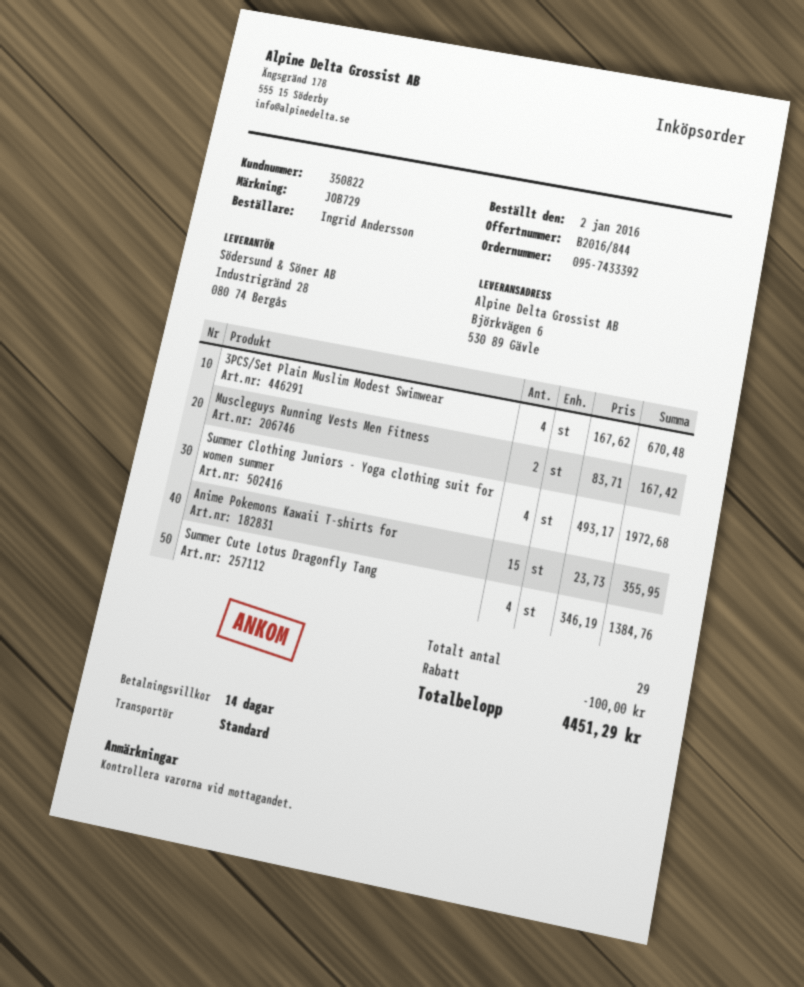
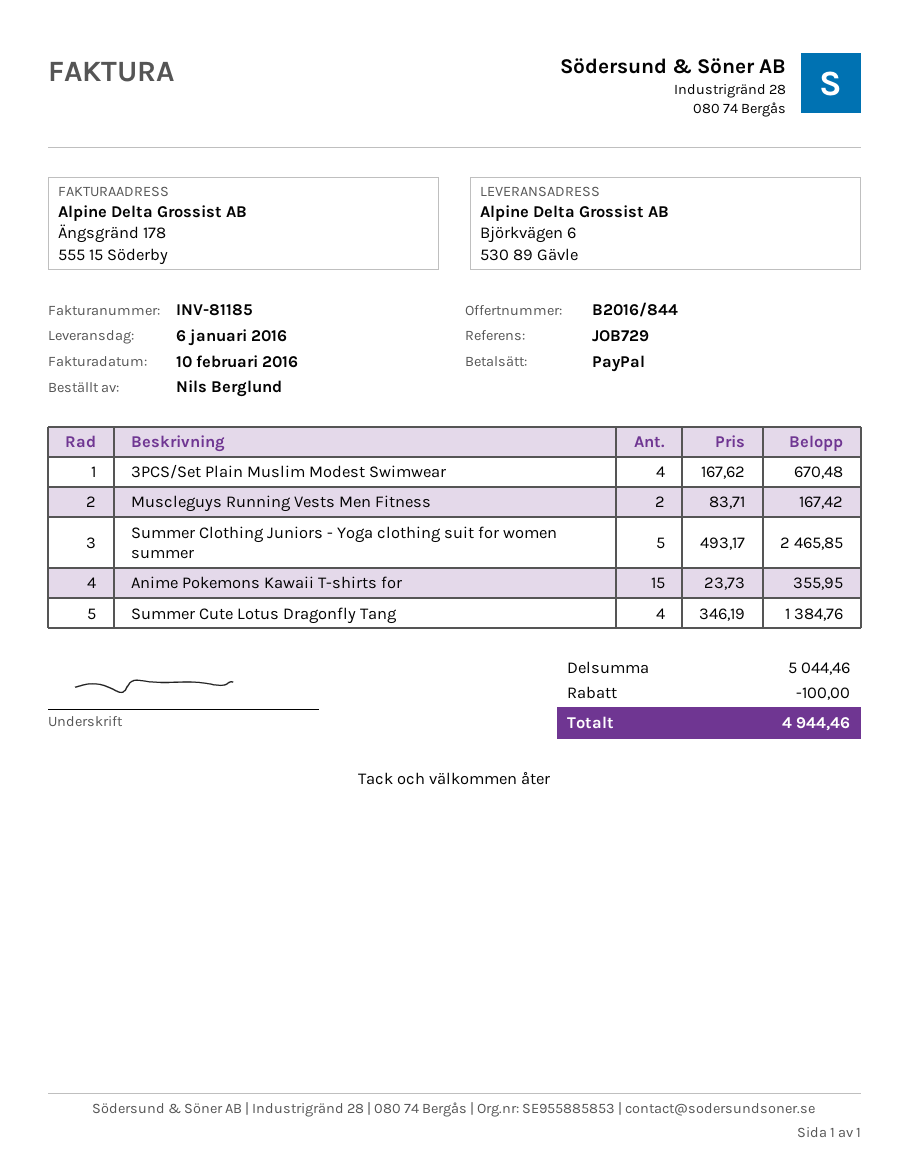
ordered by: Ingrid Andersson -> Nils Berglund
Summer Clothing Juniors - Yoga clothing suit for women summer: 4 x 493.17 = 1972.68 -> 5 x 493.17 = 2465.85
total: 4451.29 -> 4944.46

